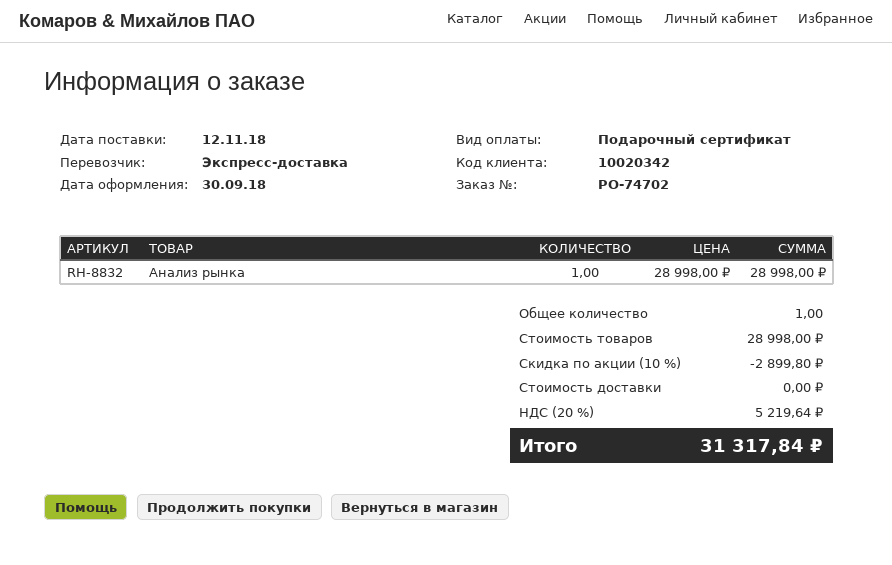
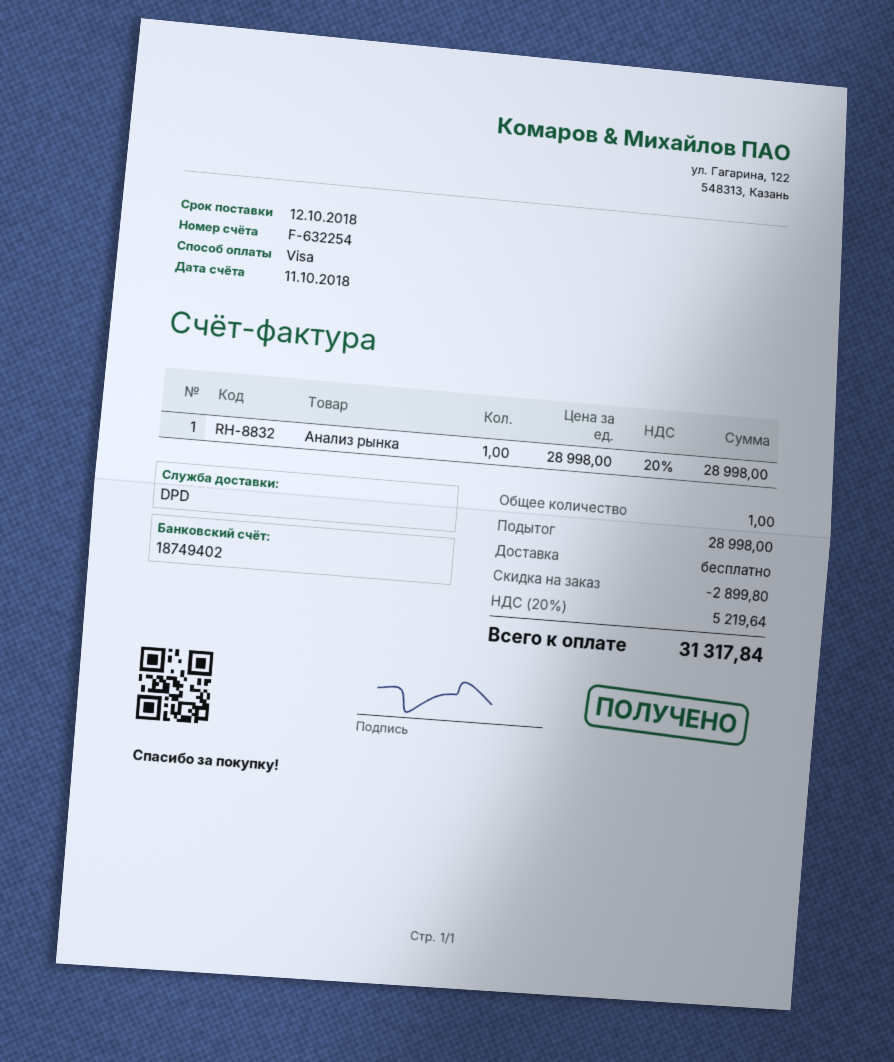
delivery date: 2018-11-12 -> 2018-10-12
payment method: gift card -> Visa
shipping method: express -> DPD

